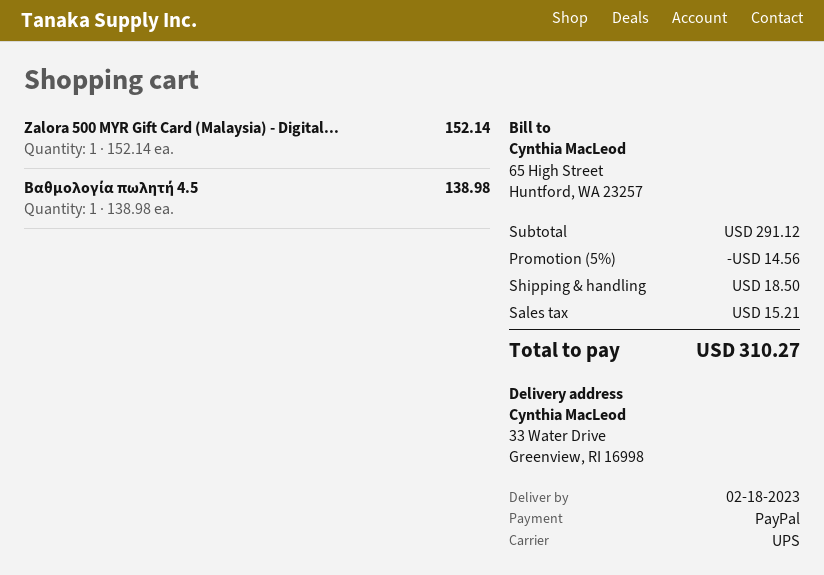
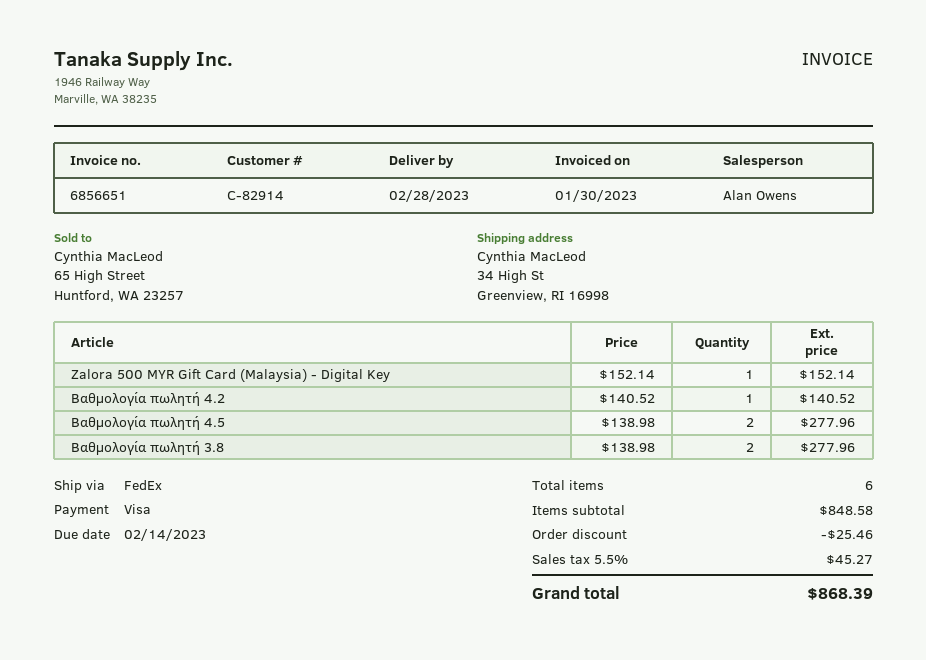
delivery date: 2023-02-18 -> 2023-02-28
payment method: PayPal -> Visa
shipping method: UPS -> FedEx
ship to: 33 Water Drive, Greenview, RI 16998 -> 34 High St, Greenview, RI 16998
Βαθμολογία πωλητή 4.5: 1 x 138.98 = 138.98 -> 2 x 138.98 = 277.96
Βαθμολογία πωλητή 4.2: none -> 1 x 140.52 = 140.52
Βαθμολογία πωλητή 3.8: none -> 2 x 138.98 = 277.96
subtotal: 291.12 -> 848.58
discount: 14.56 -> 25.46
shipping: 18.50 -> none
tax: 15.21 -> 45.27
total: 310.27 -> 868.39

